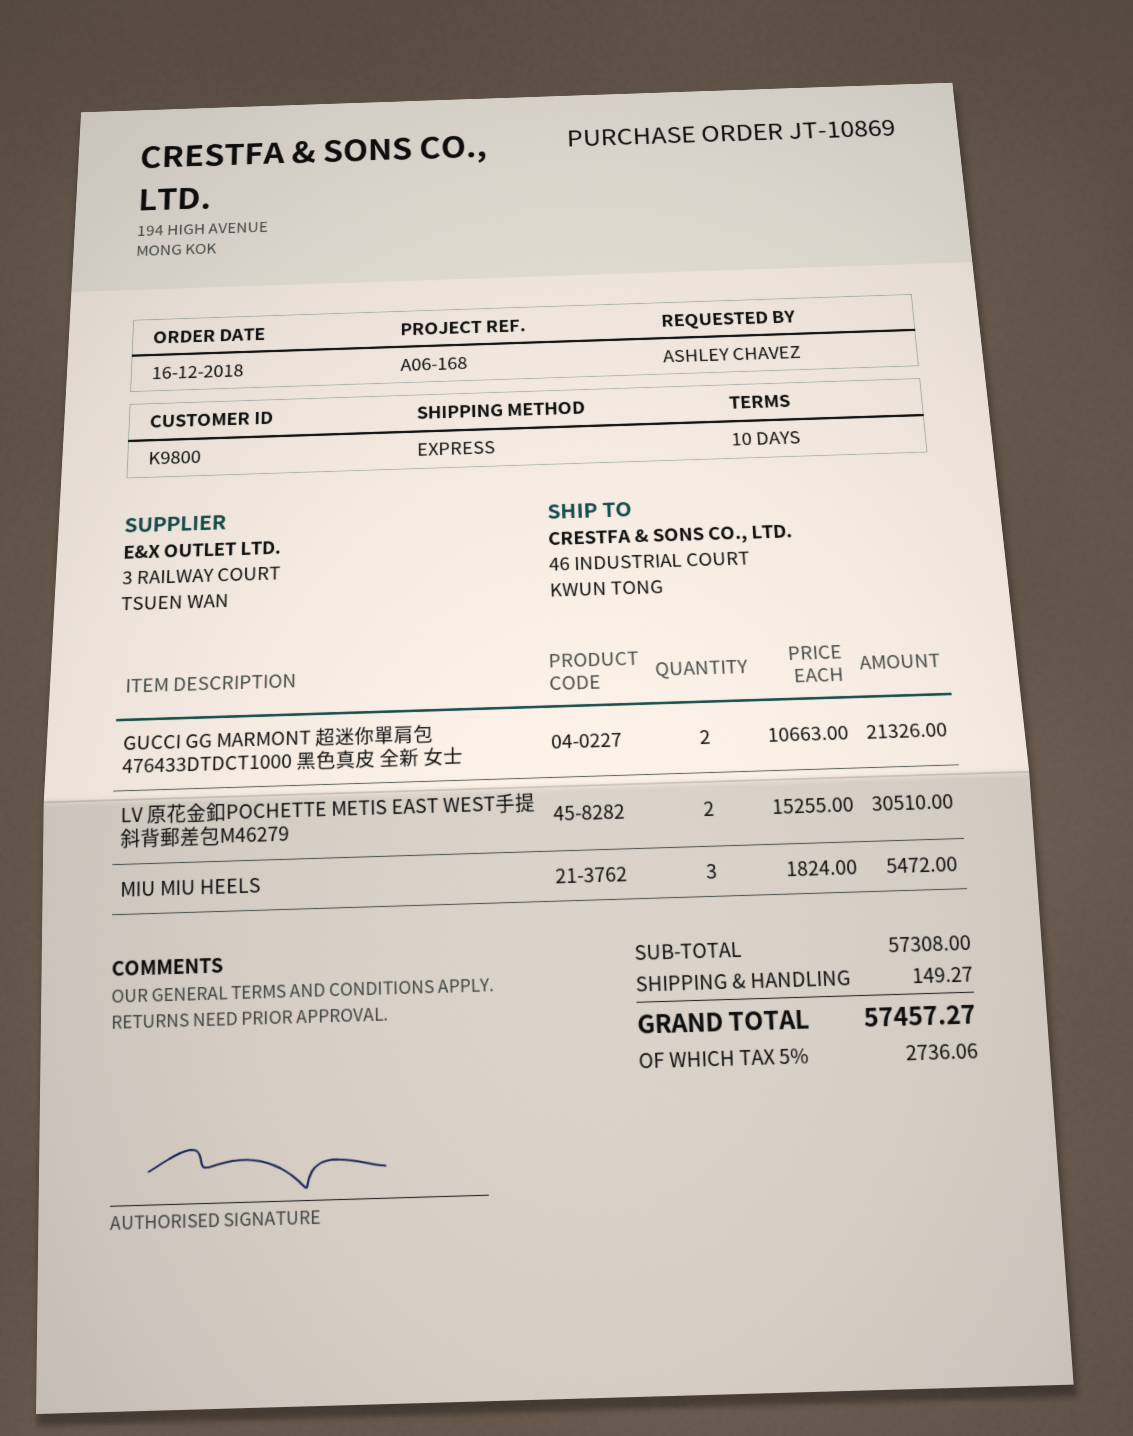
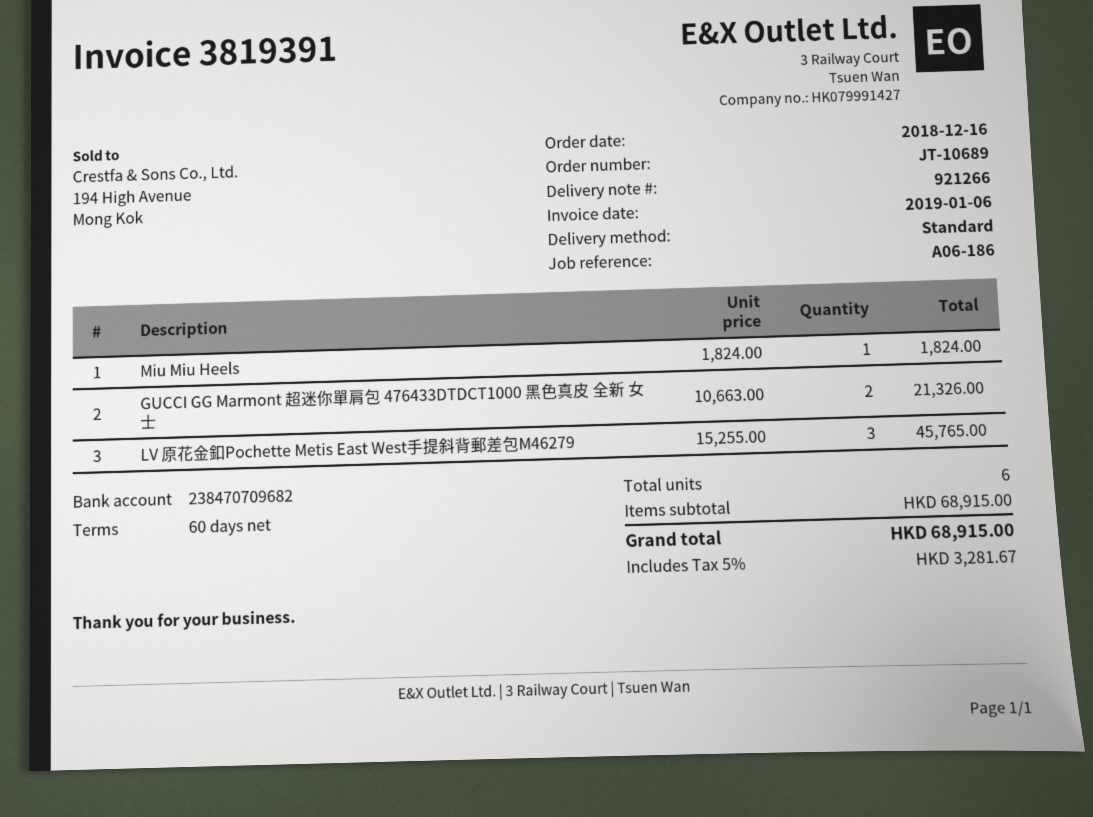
order number: JT-10869 -> JT-10689
payment terms: 10 days -> 60 days
reference: A06-168 -> A06-186
shipping method: express -> standard
LV 原花金釦POCHETTE METIS EAST WEST手提斜背郵差包M46279: 2 x 15255.00 = 30510.00 -> 3 x 15255.00 = 45765.00
MIU MIU HEELS: 3 x 1824.00 = 5472.00 -> 1 x 1824.00 = 1824.00
subtotal: 57308.00 -> 68915.00
shipping: 149.27 -> none
tax: 5% = 2736.06 -> 5% = 3281.67
total: 57457.27 -> 68915.00

